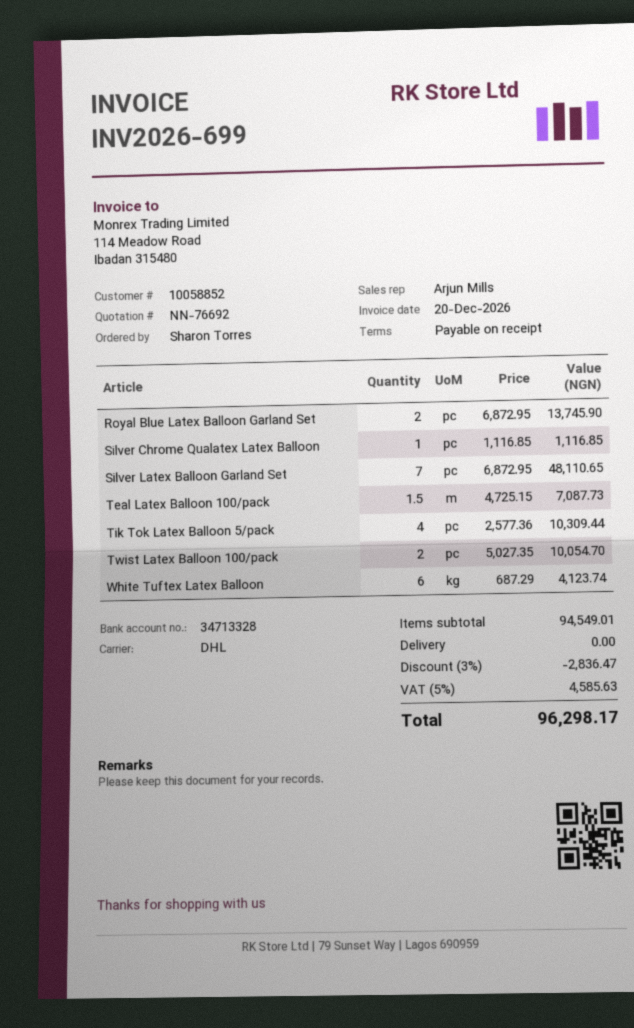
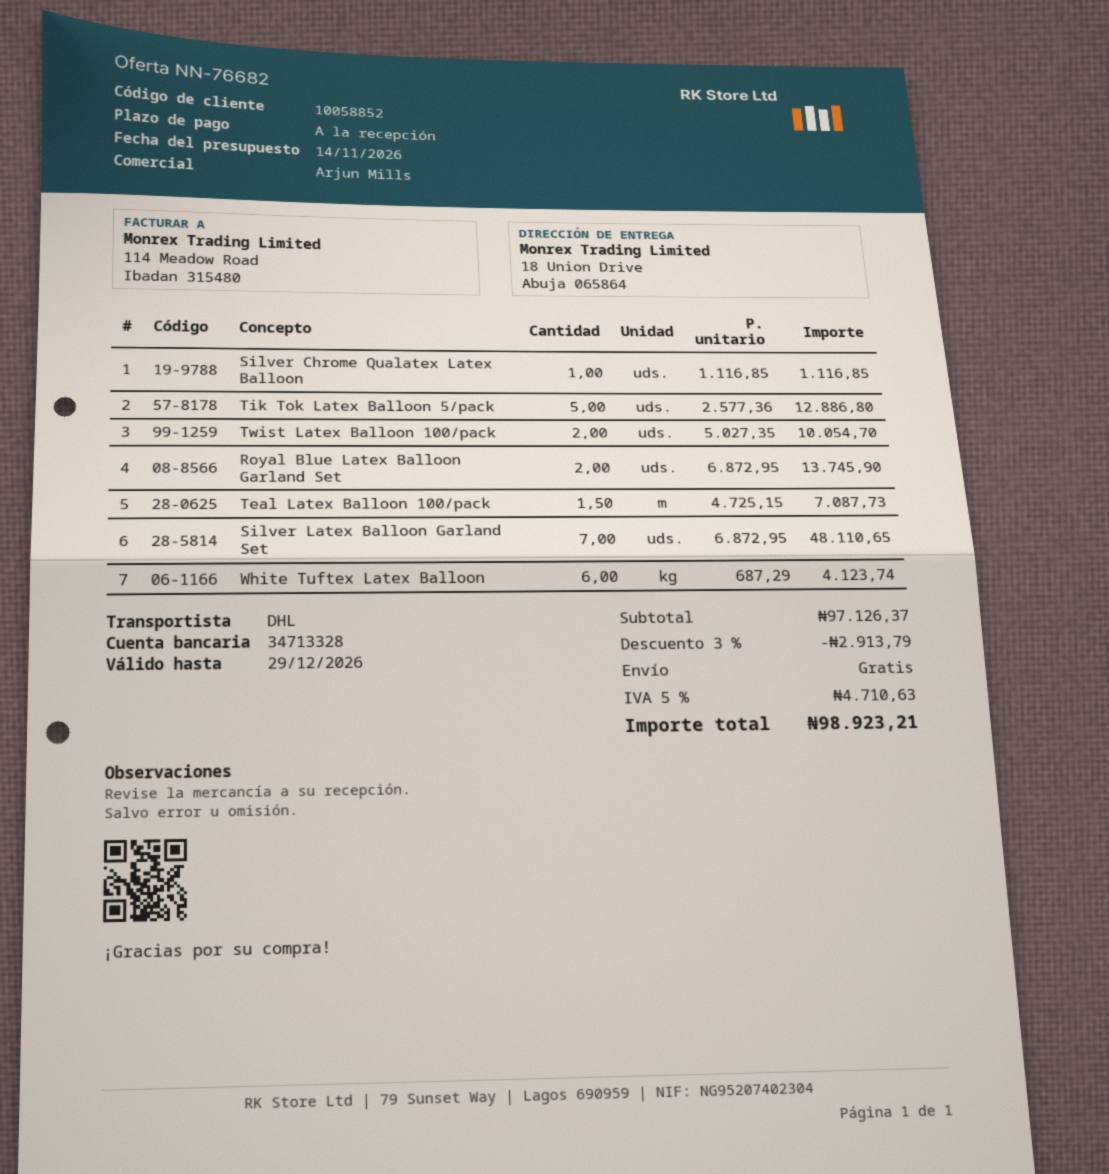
quote number: NN-76692 -> NN-76682
Tik Tok Latex Balloon 5/pack: 4 x 2577.36 = 10309.44 -> 5 x 2577.36 = 12886.80
subtotal: 94549.01 -> 97126.37
discount: 3% = 2836.47 -> 3% = 2913.79
tax: 5% = 4585.63 -> 5% = 4710.63
total: 96298.17 -> 98923.21

